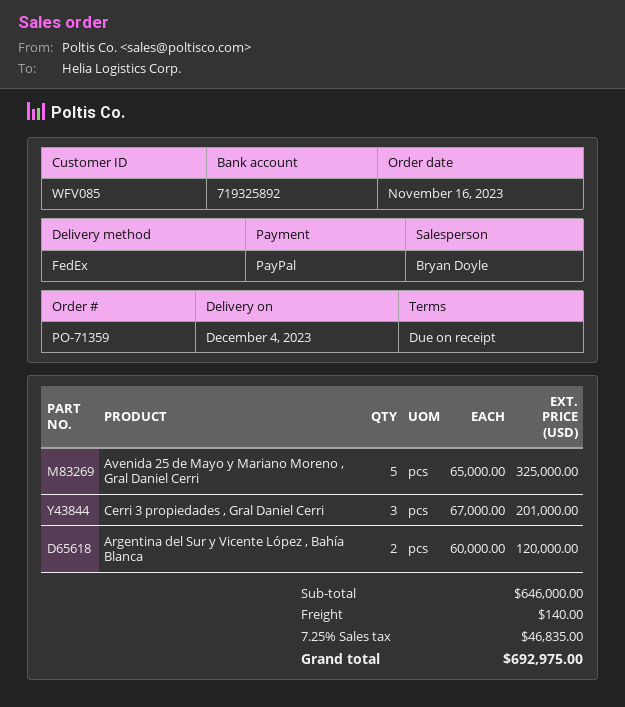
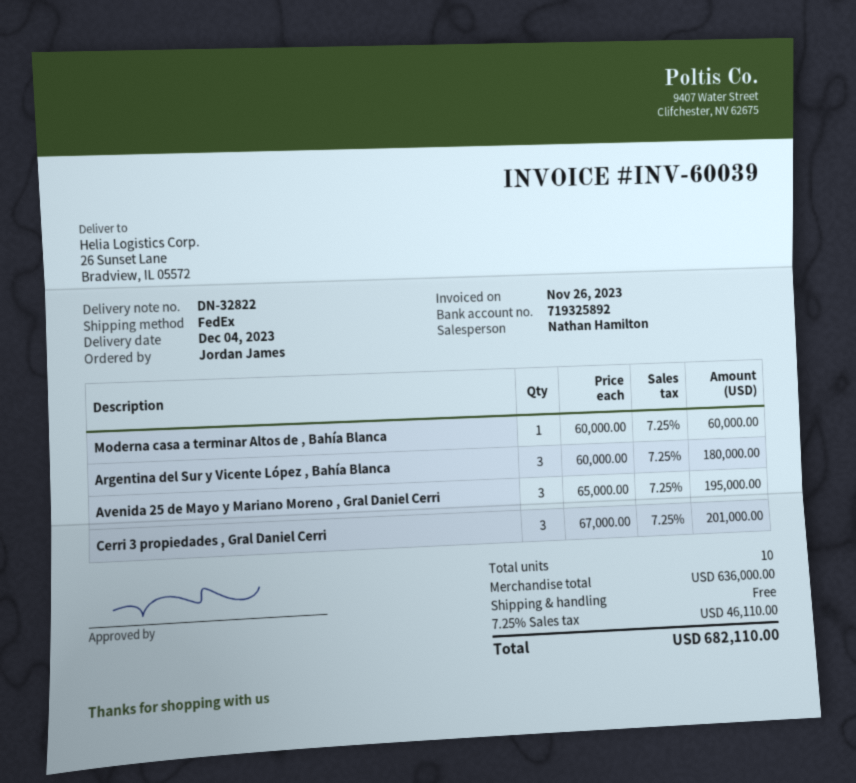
sales rep: Bryan Doyle -> Nathan Hamilton
Avenida 25 de Mayo y Mariano Moreno , Gral Daniel Cerri: 5 x 65000.00 = 325000.00 -> 3 x 65000.00 = 195000.00
Argentina del Sur y Vicente López , Bahía Blanca: 2 x 60000.00 = 120000.00 -> 3 x 60000.00 = 180000.00
Moderna casa a terminar Altos de , Bahía Blanca: none -> 1 x 60000.00 = 60000.00
subtotal: 646000.00 -> 636000.00
shipping: 140.00 -> 0.00
tax: 7.25% = 46835.00 -> 7.25% = 46110.00
total: 692975.00 -> 682110.00

